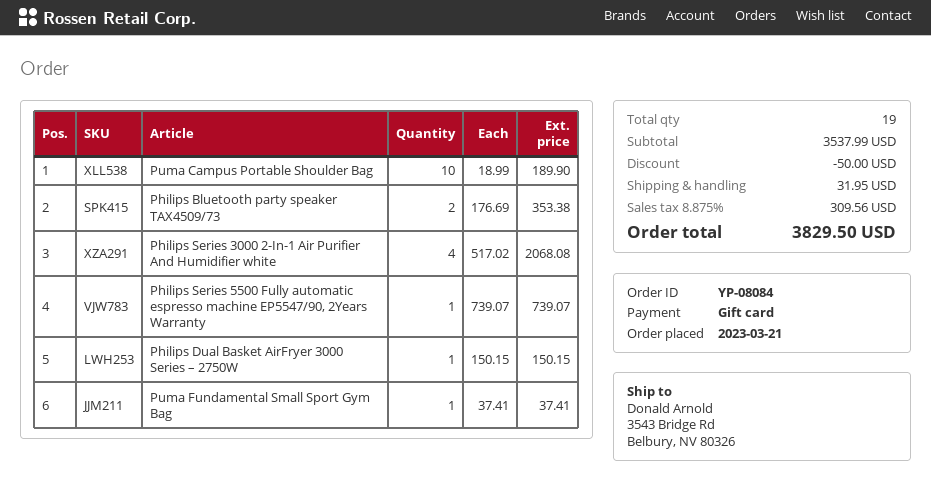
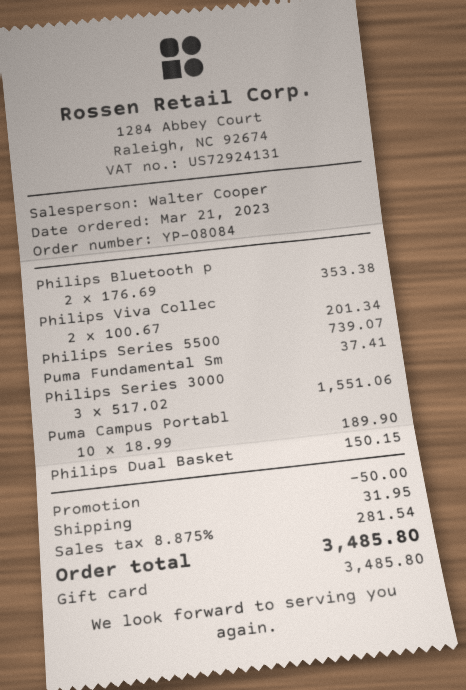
Philips Series 3000 2-In-1 Air Purifier And Humidifier white: 4 x 517.02 = 2068.08 -> 3 x 517.02 = 1551.06
Philips Viva Collec: none -> 2 x 100.67 = 201.34
tax: 8.875% = 309.56 -> 8.875% = 281.54
total: 3829.50 -> 3485.80

